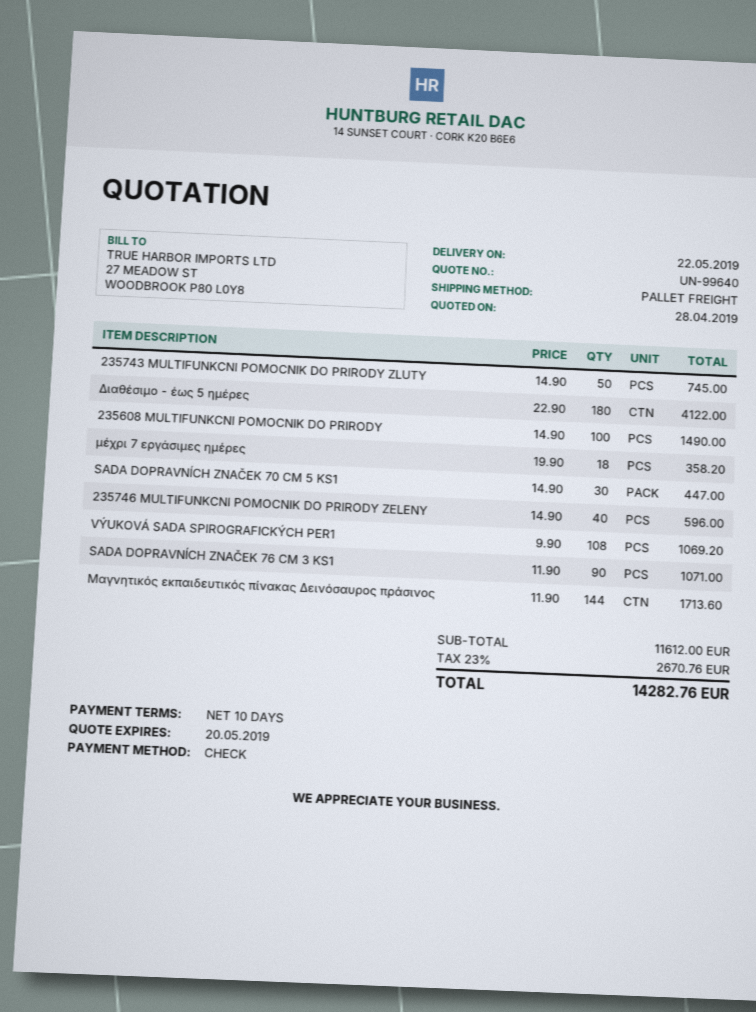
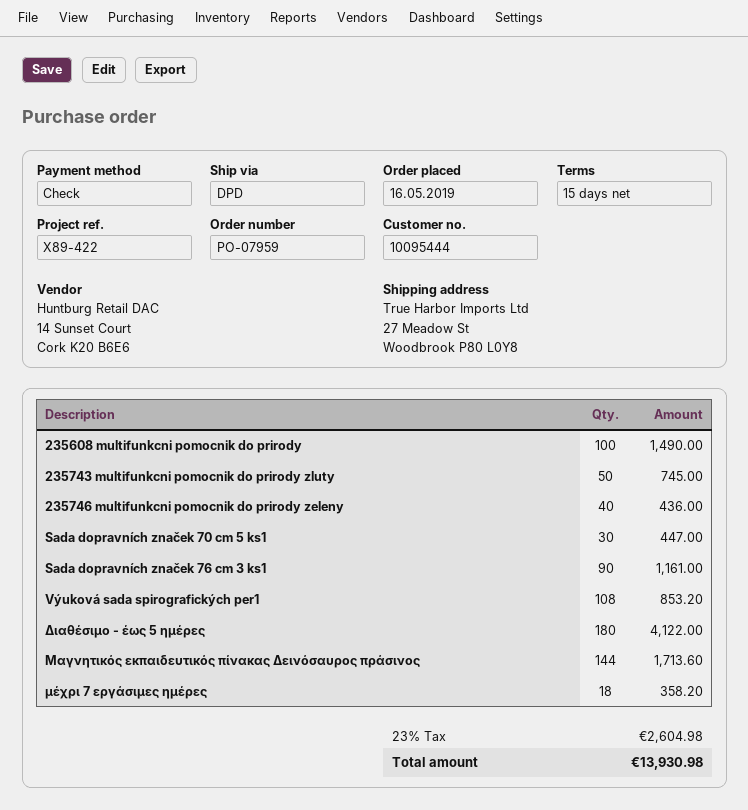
payment terms: 10 days -> 15 days
shipping method: pallet freight -> DPD
235746 MULTIFUNKCNI POMOCNIK DO PRIRODY ZELENY: 40 for 596.00 -> 40 for 436.00
VÝUKOVÁ SADA SPIROGRAFICKÝCH PER1: 108 for 1069.20 -> 108 for 853.20
SADA DOPRAVNÍCH ZNAČEK 76 CM 3 KS1: 90 for 1071.00 -> 90 for 1161.00
tax: 23% = 2670.76 -> 23% = 2604.98
total: 14282.76 -> 13930.98

